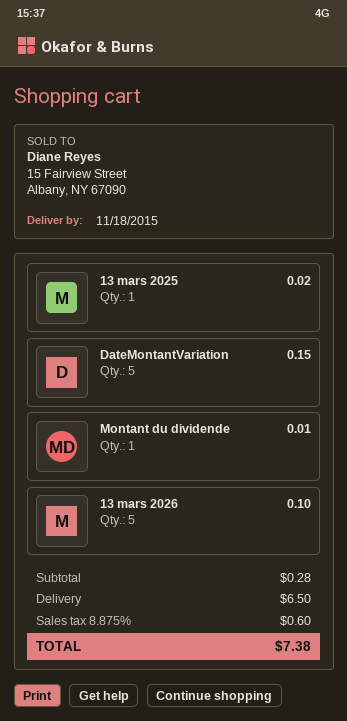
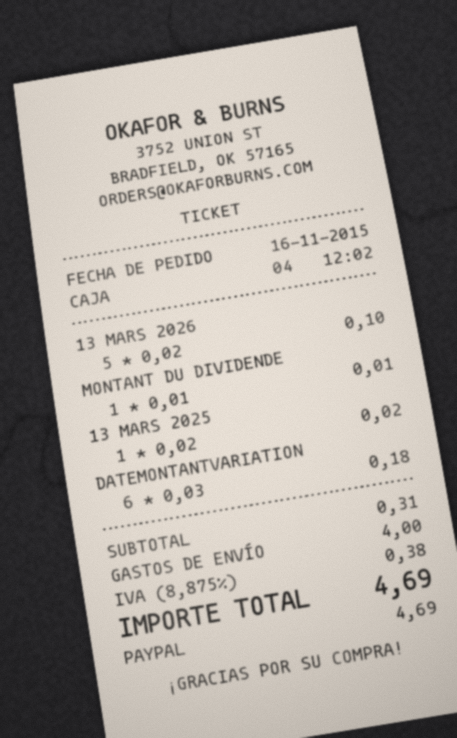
DateMontantVariation: 5 for 0.15 -> 6 for 0.18
subtotal: 0.28 -> 0.31
shipping: 6.50 -> 4.00
tax: 8.875% = 0.60 -> 8.875% = 0.38
total: 7.38 -> 4.69

